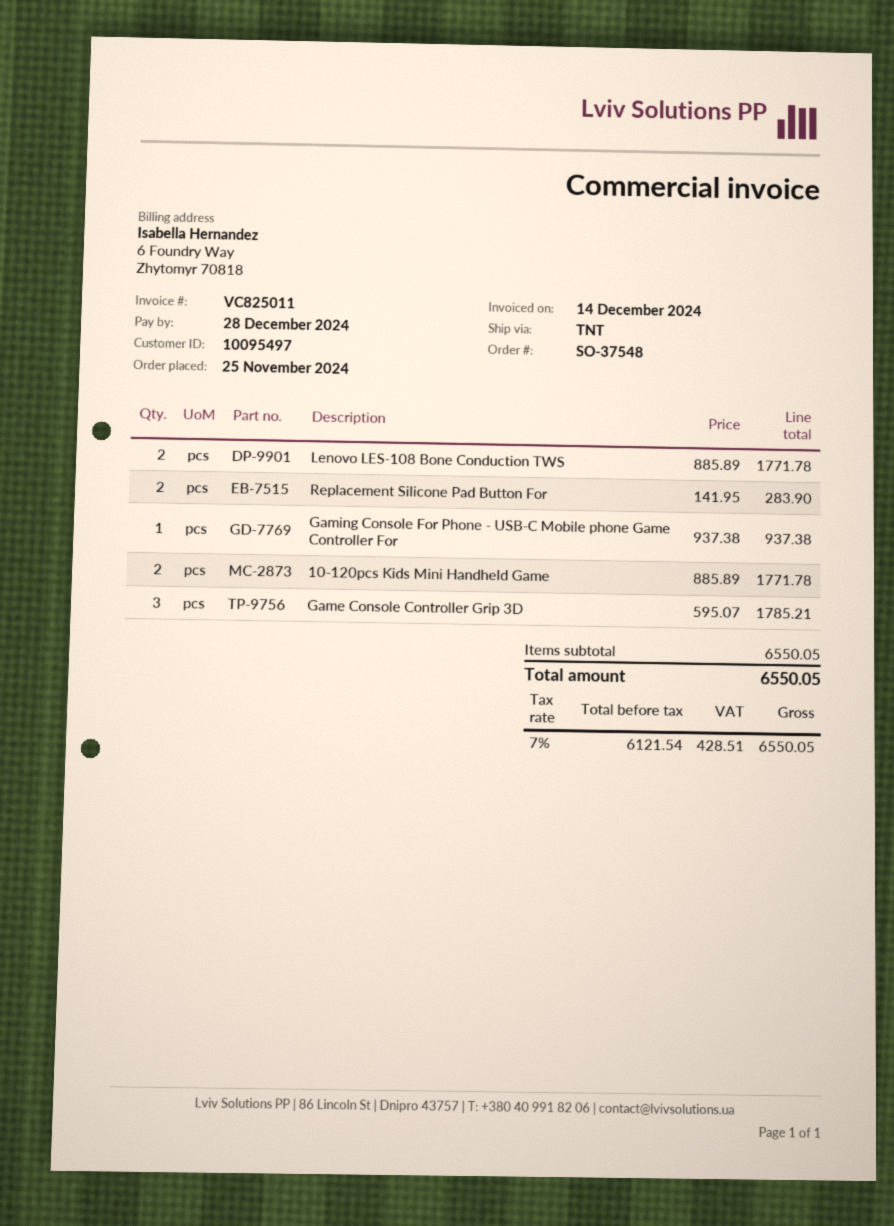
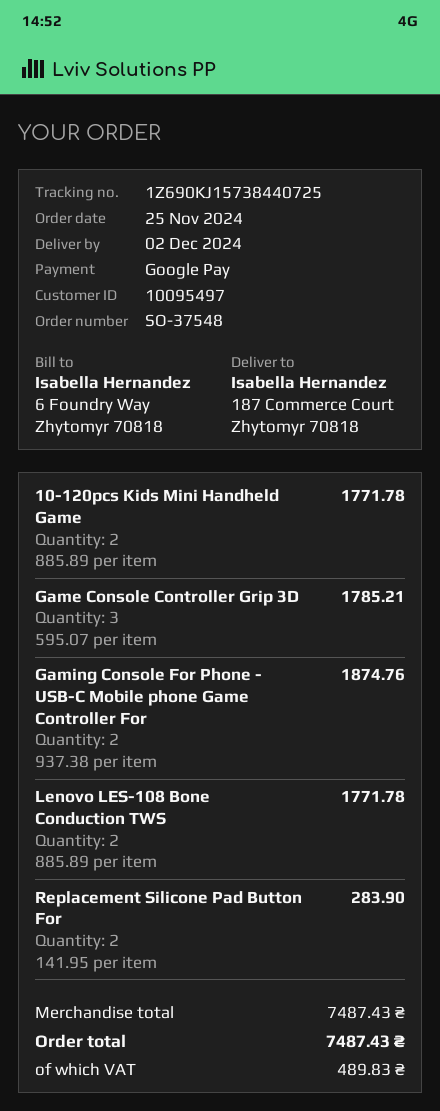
Gaming Console For Phone - USB-C Mobile phone Game Controller For: 1 x 937.38 = 937.38 -> 2 x 937.38 = 1874.76
subtotal: 6550.05 -> 7487.43
tax: 428.51 -> 489.83
total: 6550.05 -> 7487.43

